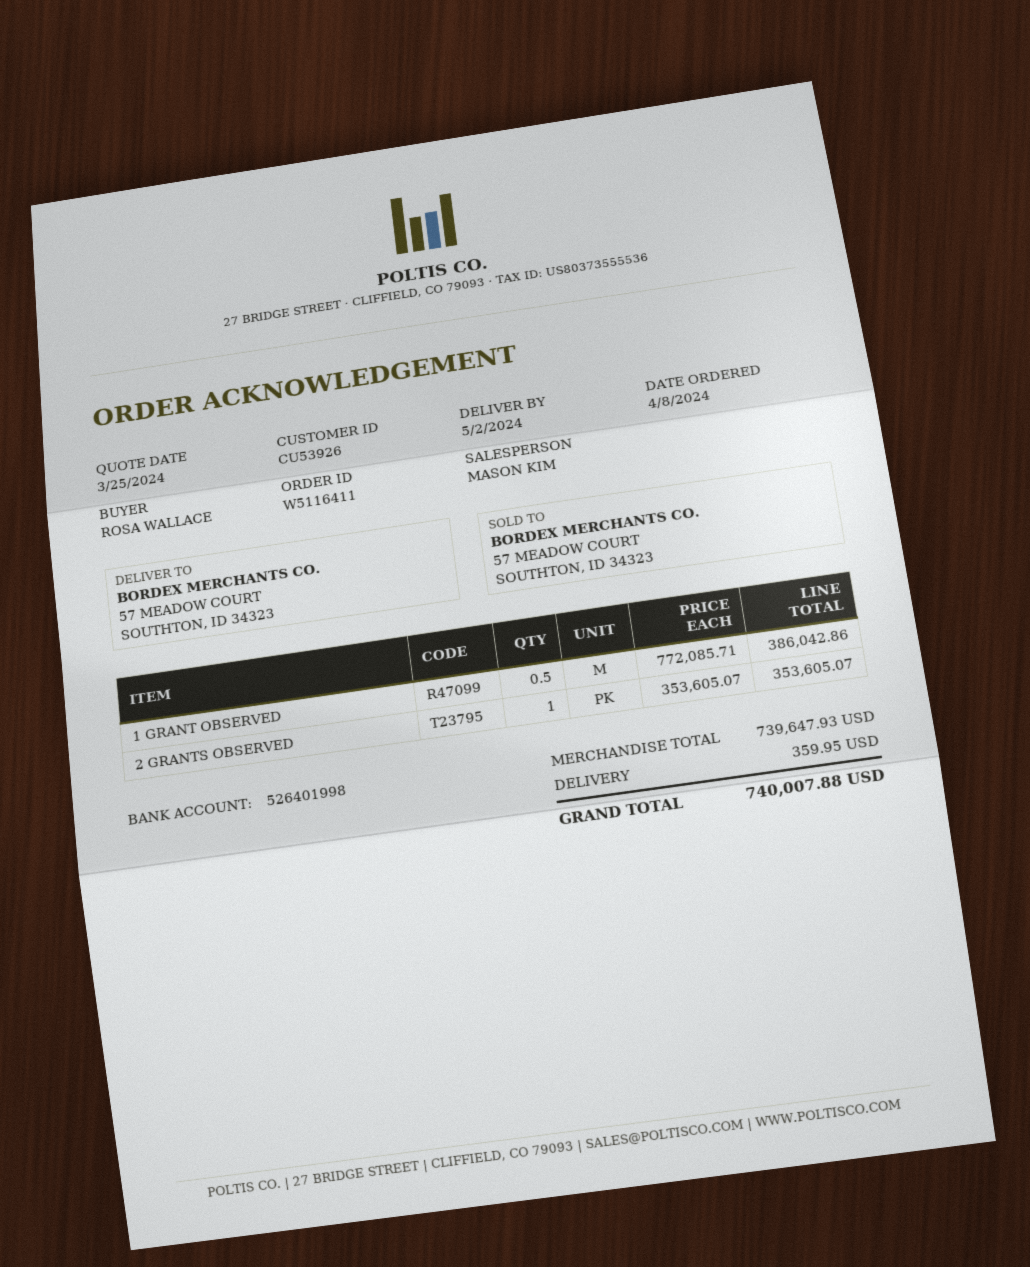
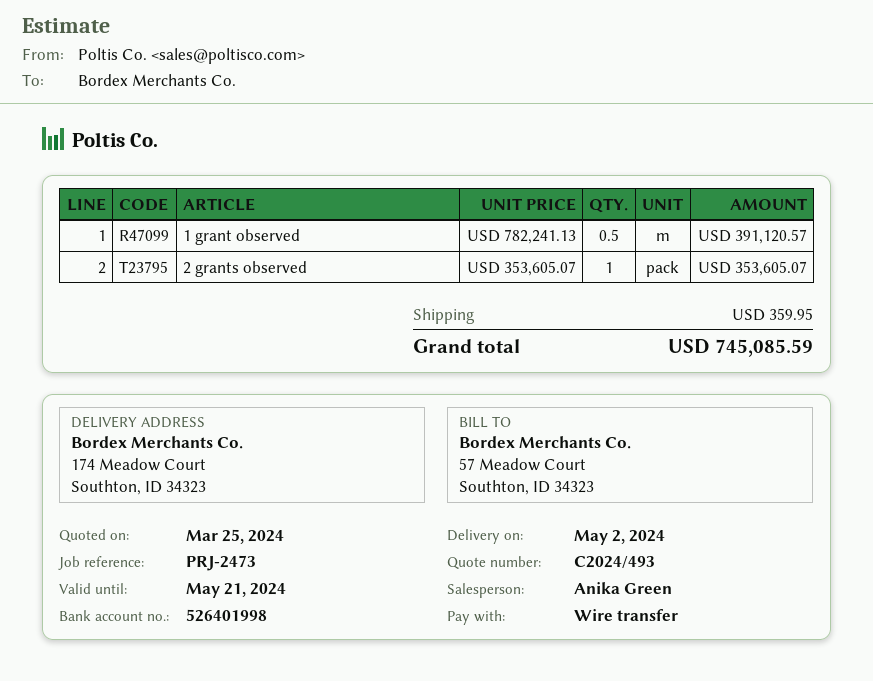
sales rep: MASON KIM -> Anika Green
ship to: 57 MEADOW COURT, SOUTHTON, ID 34323 -> 174 Meadow Court, Southton, ID 34323
1 GRANT OBSERVED: 0.5 x 772085.71 = 386042.86 -> 0.5 x 782241.13 = 391120.57
total: 740007.88 -> 745085.59

